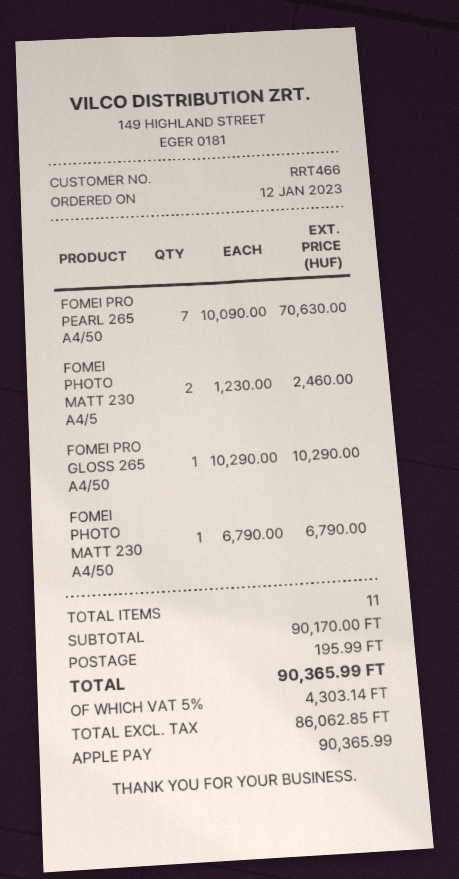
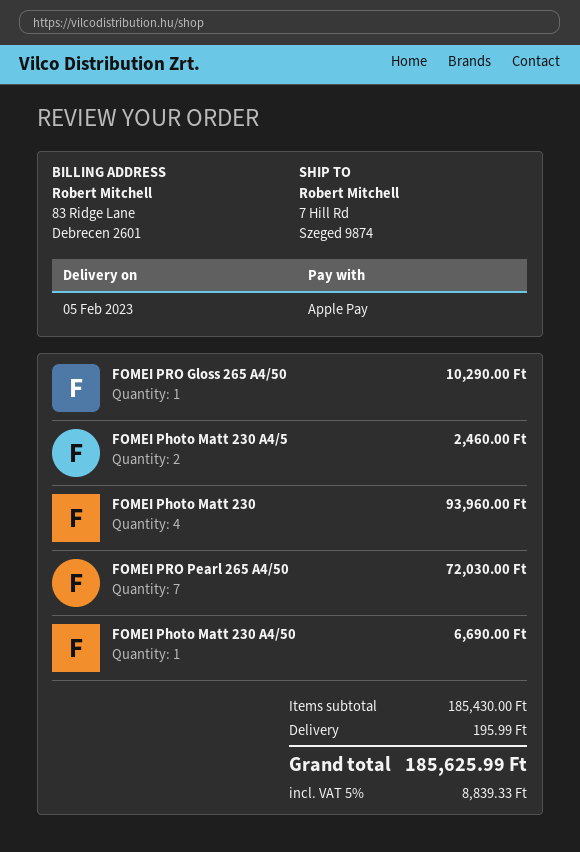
FOMEI PRO PEARL 265 A4/50: 7 for 70630.00 -> 7 for 72030.00
FOMEI PHOTO MATT 230 A4/50: 1 for 6790.00 -> 1 for 6690.00
FOMEI Photo Matt 230: none -> 4 for 93960.00
subtotal: 90170.00 -> 185430.00
tax: 5% = 4303.14 -> 5% = 8839.33
total: 90365.99 -> 185625.99

